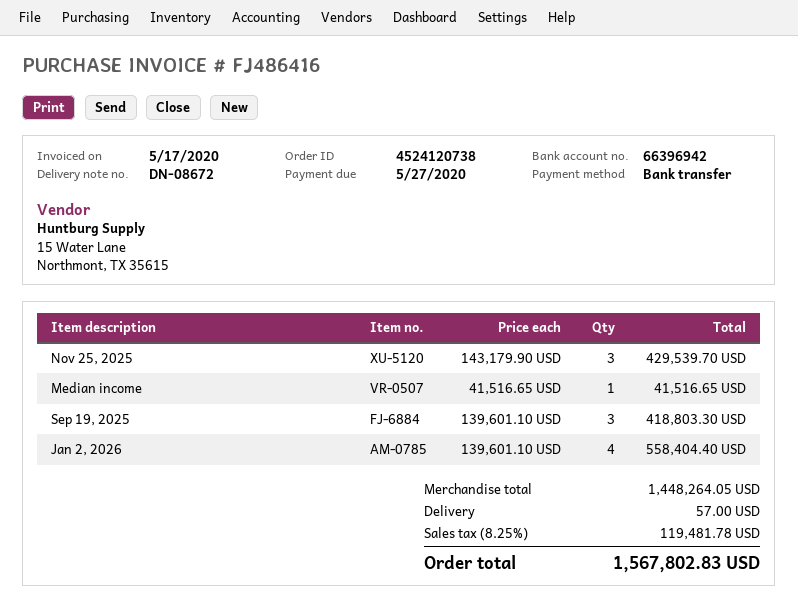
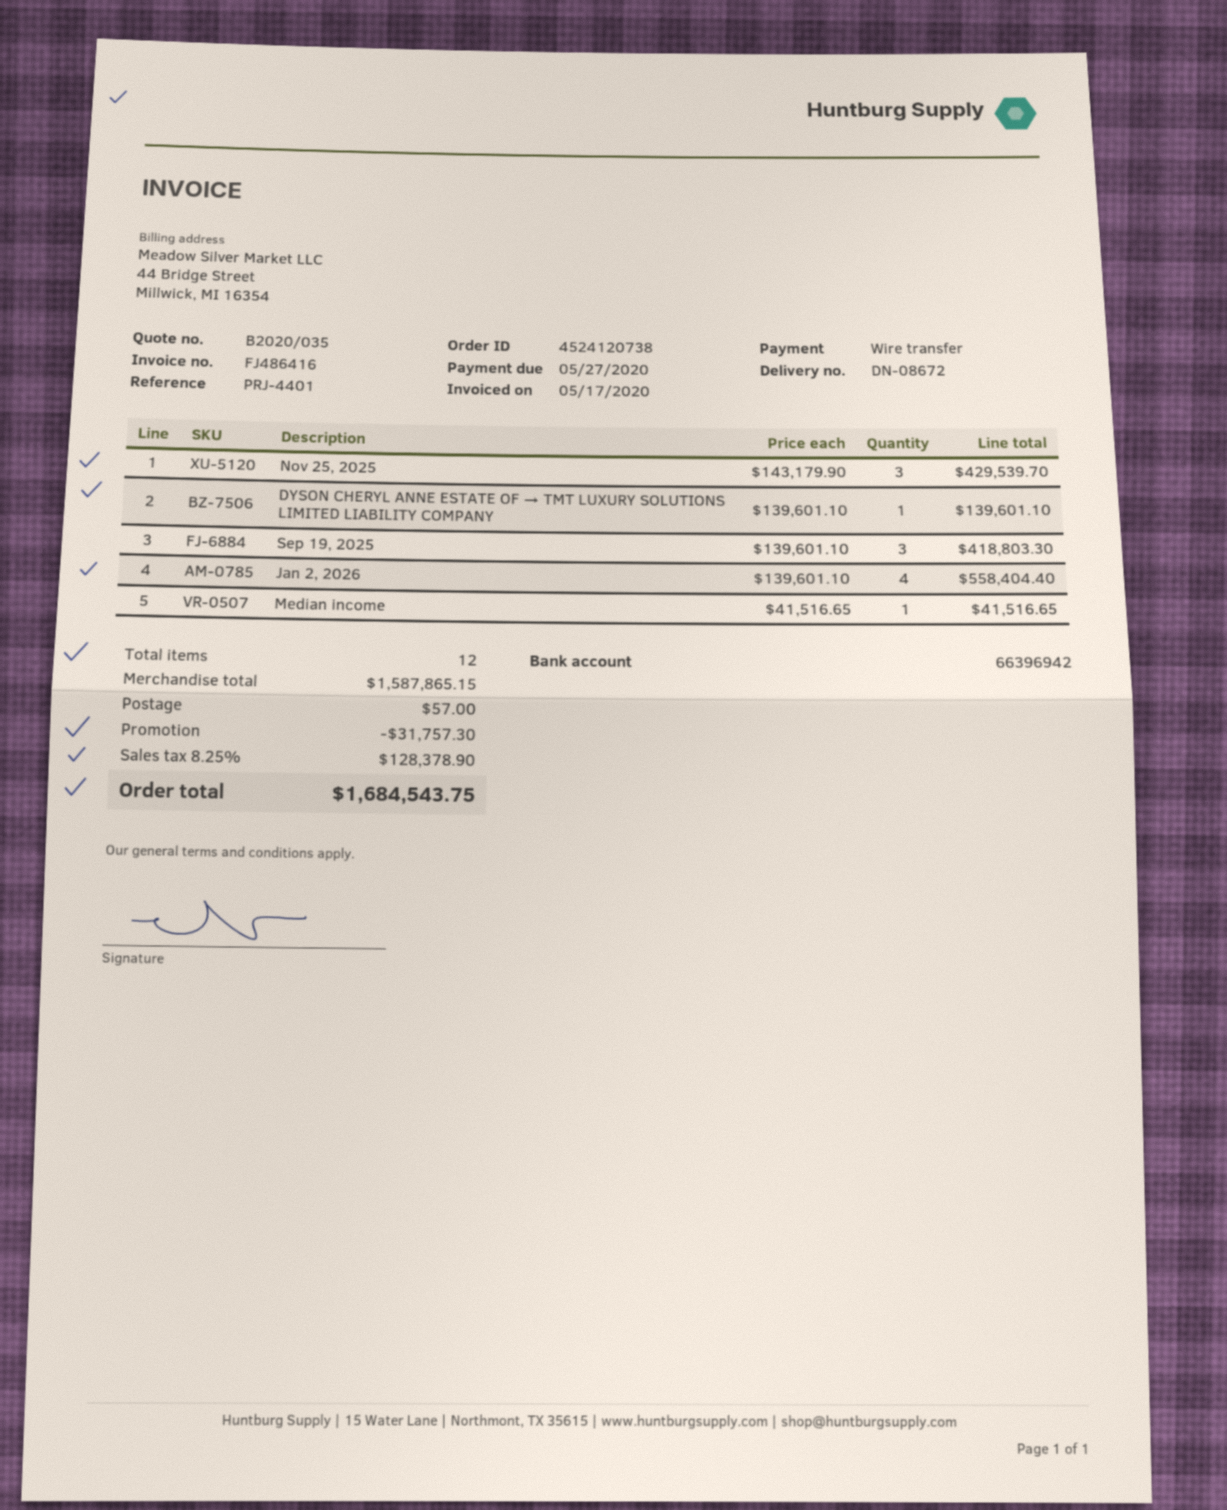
DYSON CHERYL ANNE ESTATE OF → TMT LUXURY SOLUTIONS LIMITED LIABILITY COMPANY: none -> 1 x 139601.10 = 139601.10
subtotal: 1448264.05 -> 1587865.15
discount: none -> 31757.30
tax: 8.25% = 119481.78 -> 8.25% = 128378.90
total: 1567802.83 -> 1684543.75

